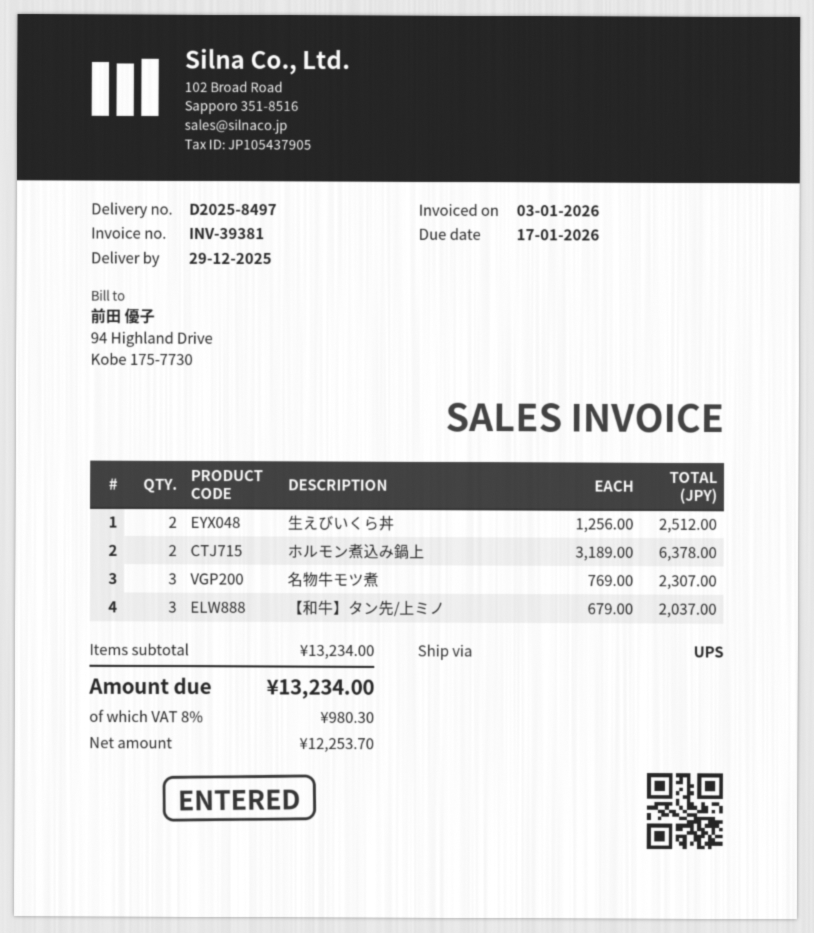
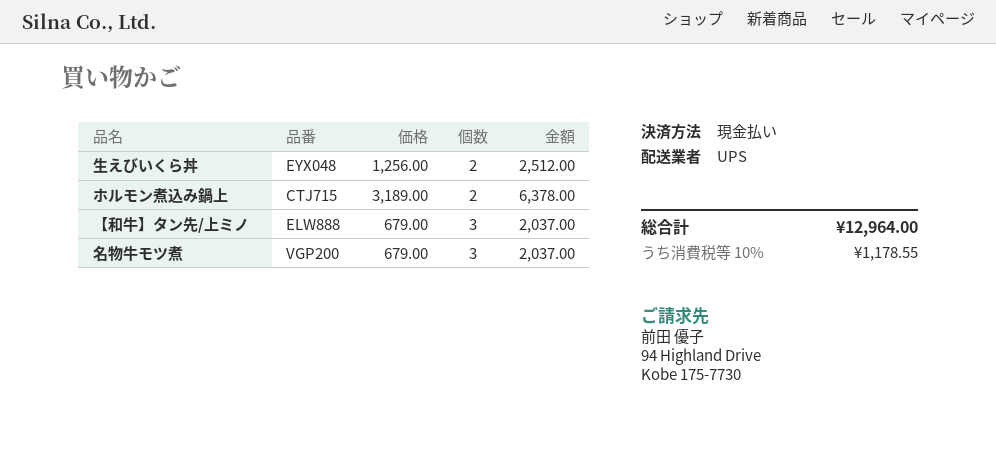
名物牛モツ煮: 3 x 769.00 = 2307.00 -> 3 x 679.00 = 2037.00
tax: 8% = 980.30 -> 10% = 1178.55
total: 13234.00 -> 12964.00

